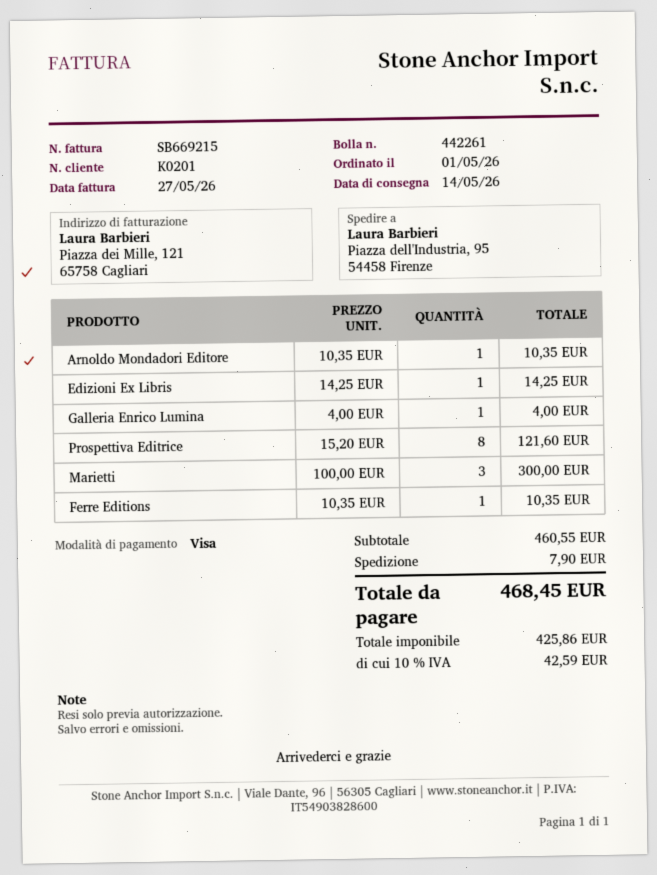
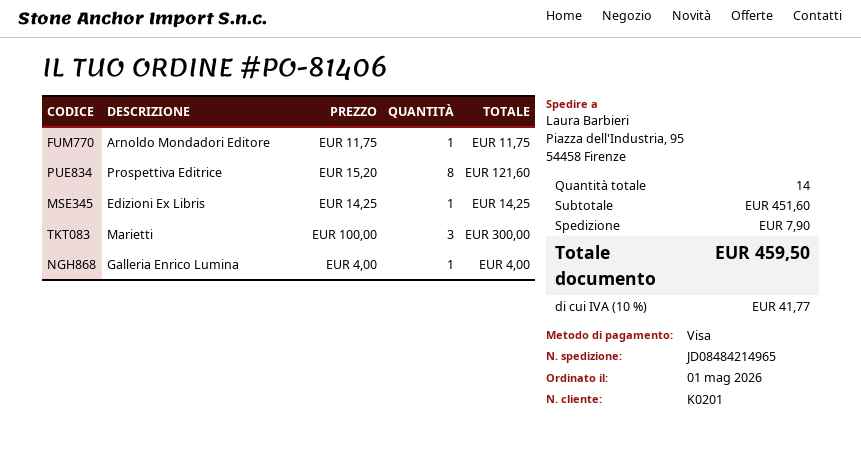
Arnoldo Mondadori Editore: 1 x 10.35 = 10.35 -> 1 x 11.75 = 11.75
Ferre Editions: 1 x 10.35 = 10.35 -> none
subtotal: 460.55 -> 451.60
tax: 10% = 42.59 -> 10% = 41.77
total: 468.45 -> 459.50

